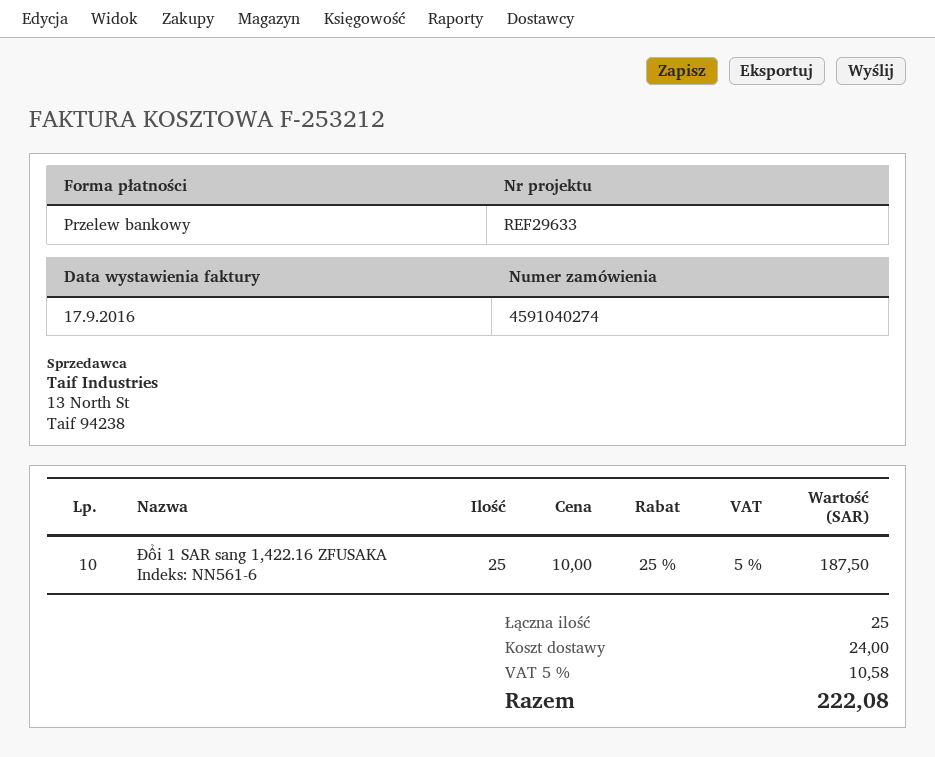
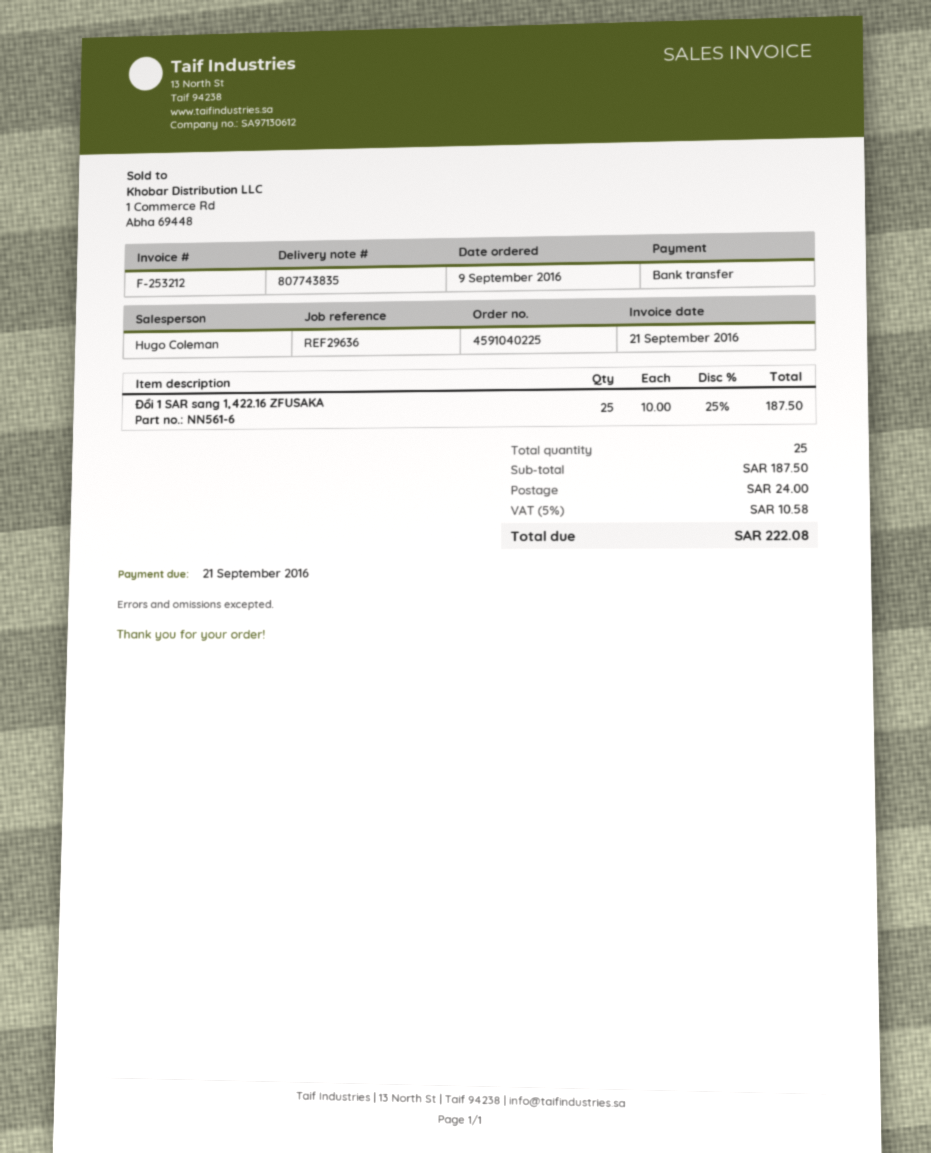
order number: 4591040274 -> 4591040225
invoice date: 2016-09-17 -> 2016-09-21
reference: REF29633 -> REF29636

